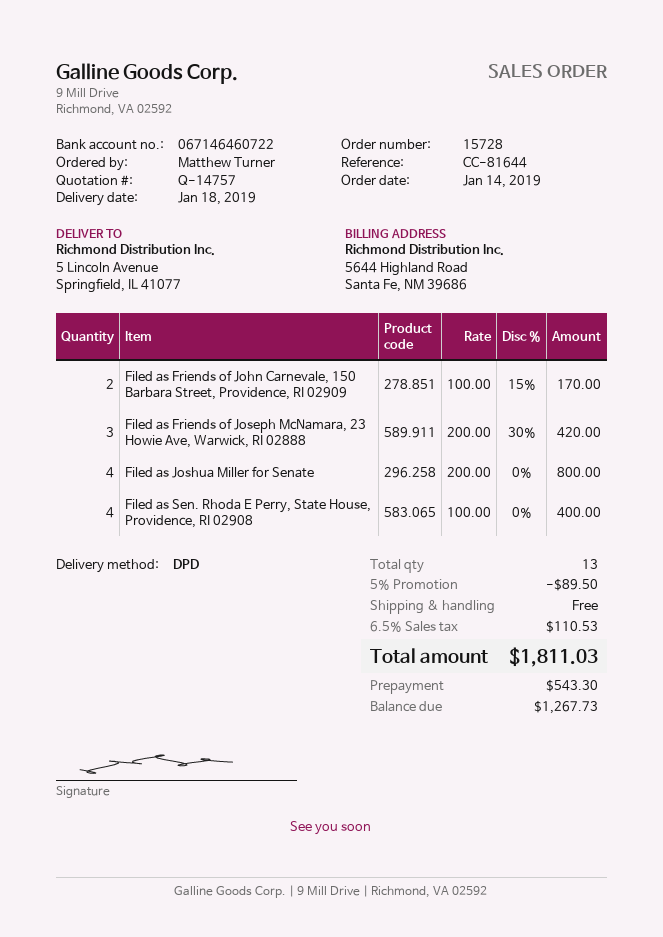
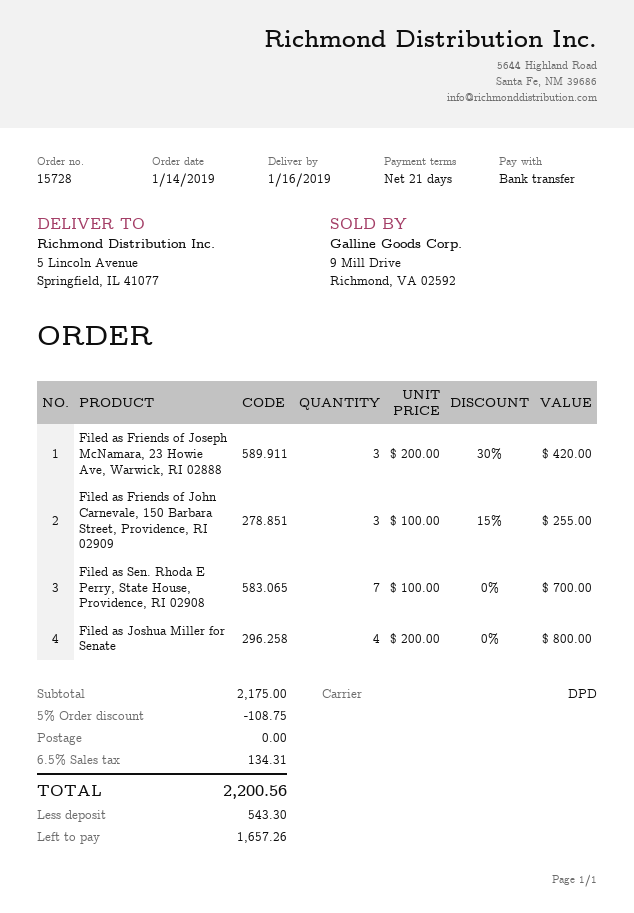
delivery date: 2019-01-18 -> 2019-01-16
Filed as Friends of John Carnevale, 150 Barbara Street, Providence, RI 02909: 2 x 100.00 - 15% = 170.00 -> 3 x 100.00 - 15% = 255.00
Filed as Sen. Rhoda E Perry, State House, Providence, RI 02908: 4 x 100.00 = 400.00 -> 7 x 100.00 = 700.00
discount: 5% = 89.50 -> 5% = 108.75
tax: 6.5% = 110.53 -> 6.5% = 134.31
total: 1811.03 -> 2200.56
balance: 1267.73 -> 1657.26

